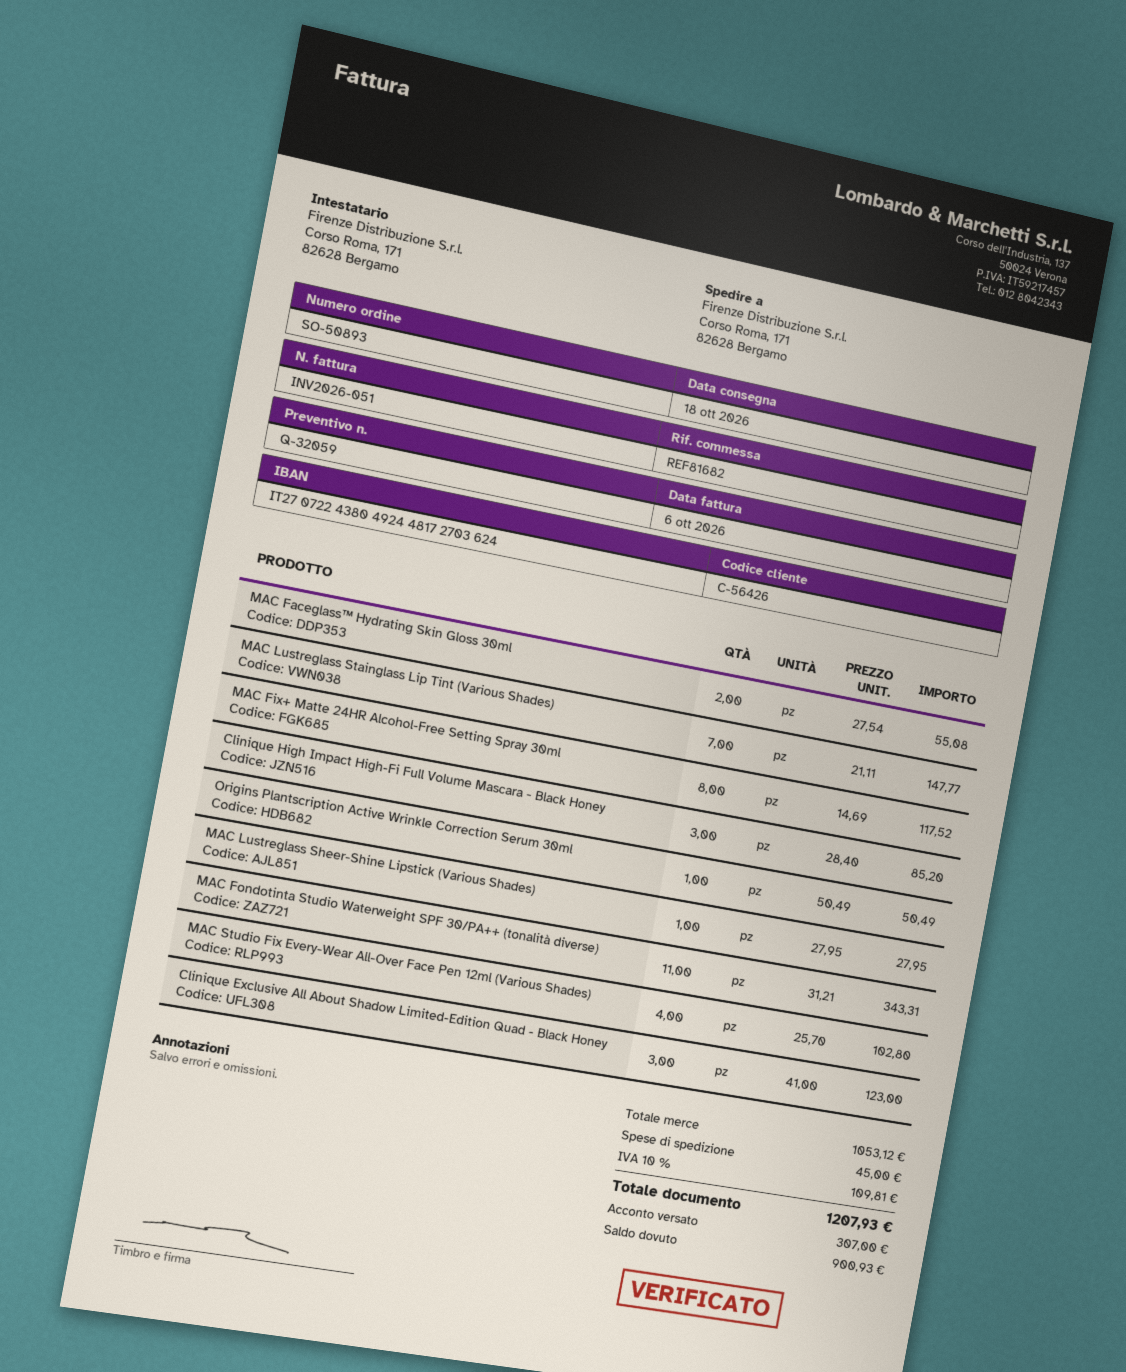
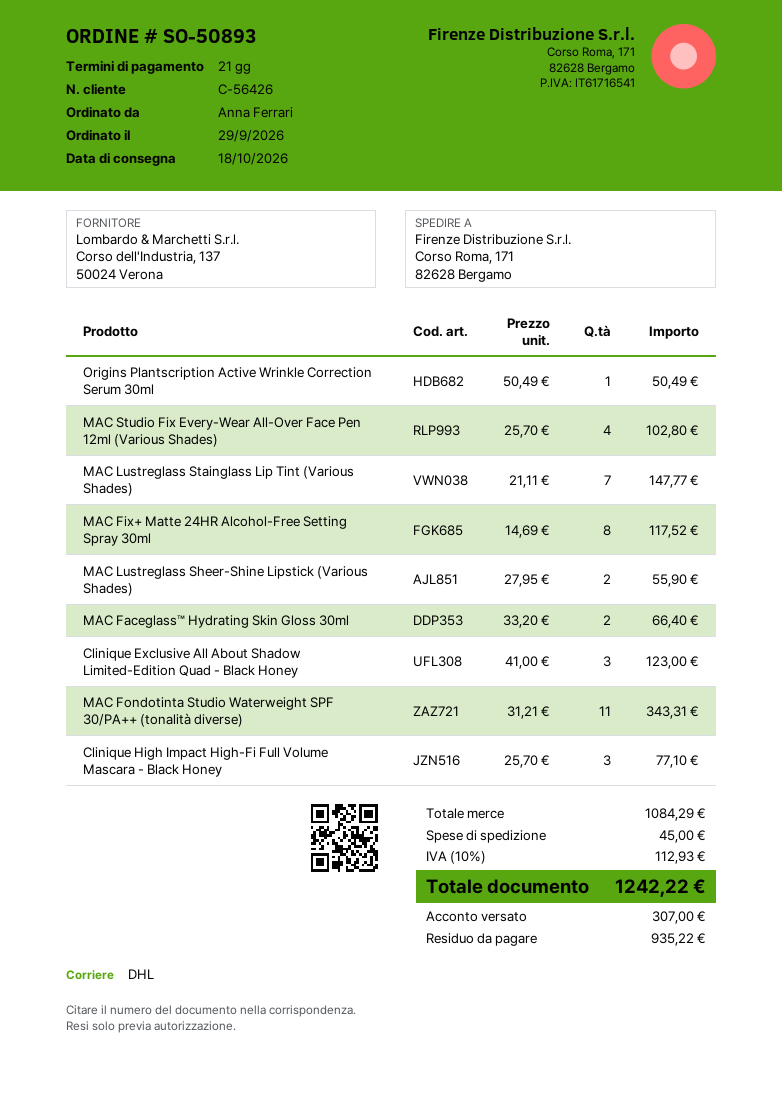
MAC Faceglass™ Hydrating Skin Gloss 30ml: 2 x 27.54 = 55.08 -> 2 x 33.20 = 66.40
Clinique High Impact High-Fi Full Volume Mascara - Black Honey: 3 x 28.40 = 85.20 -> 3 x 25.70 = 77.10
MAC Lustreglass Sheer-Shine Lipstick (Various Shades): 1 x 27.95 = 27.95 -> 2 x 27.95 = 55.90
subtotal: 1053.12 -> 1084.29
tax: 10% = 109.81 -> 10% = 112.93
total: 1207.93 -> 1242.22
balance: 900.93 -> 935.22

